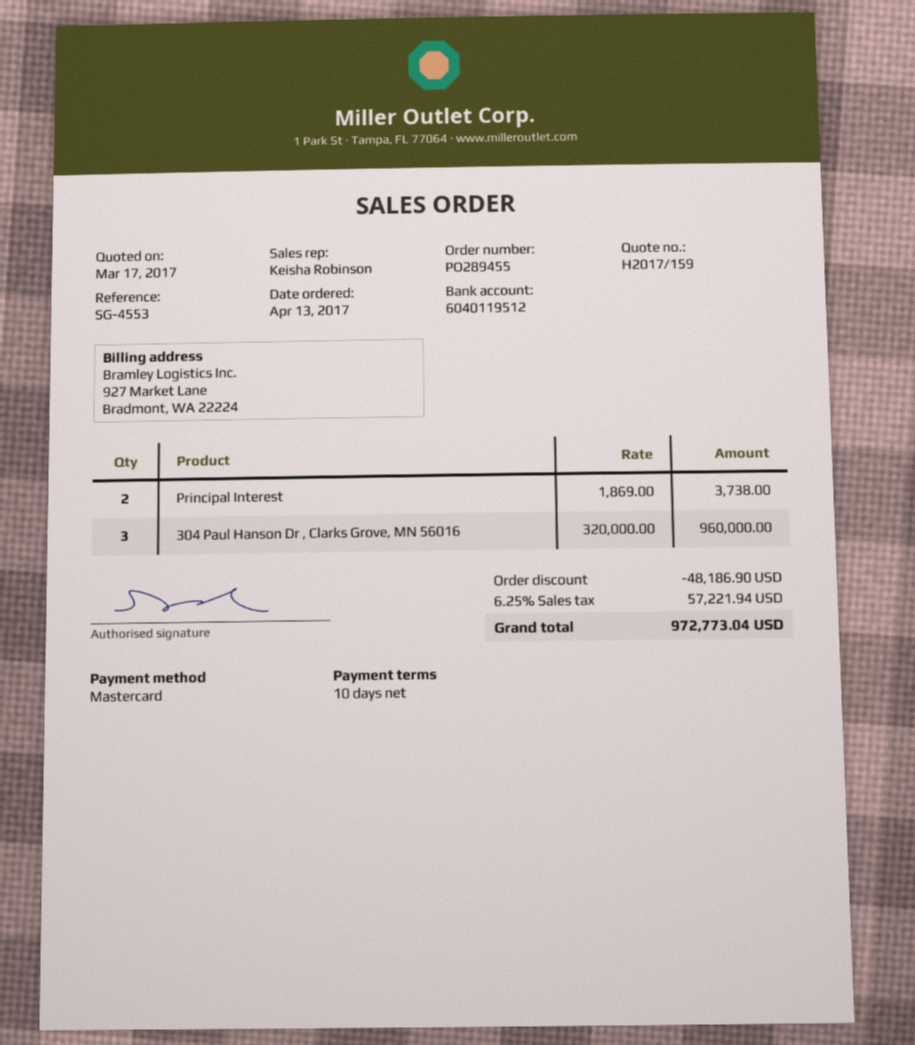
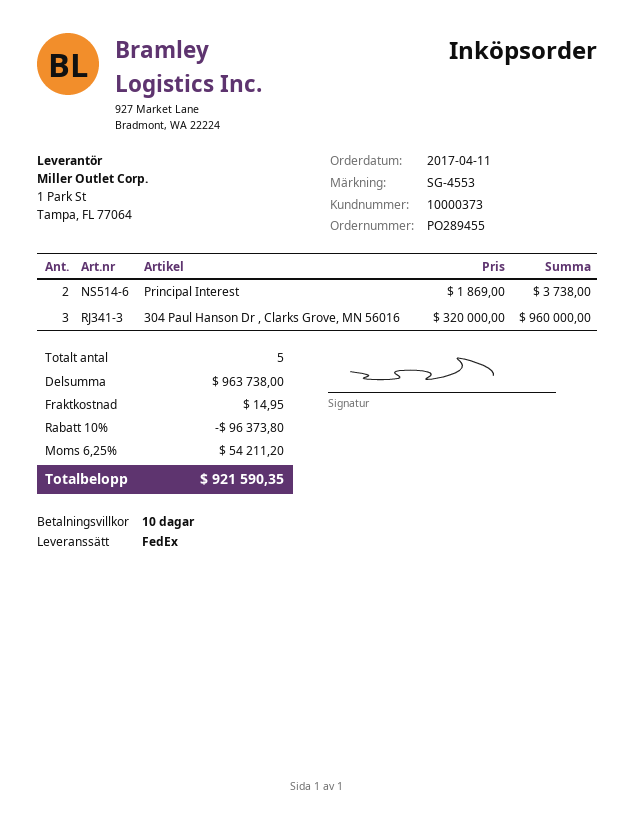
order date: 2017-04-13 -> 2017-04-11
discount: 48186.90 -> 96373.80
shipping: none -> 14.95
tax: 6.25% = 57221.94 -> 6.25% = 54211.20
total: 972773.04 -> 921590.35

